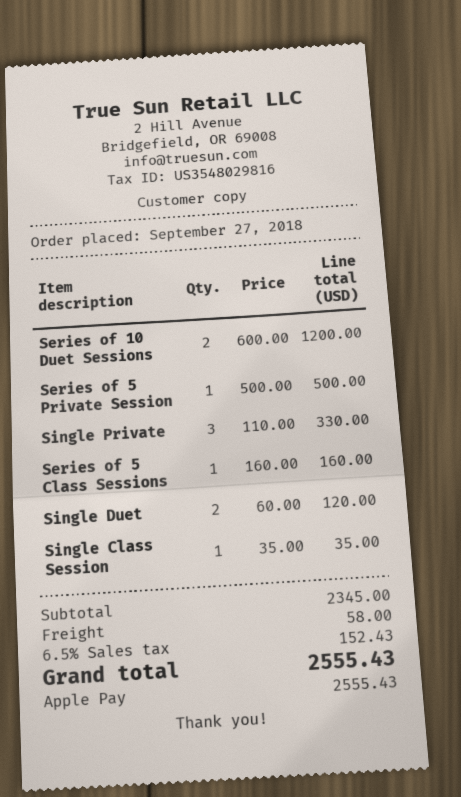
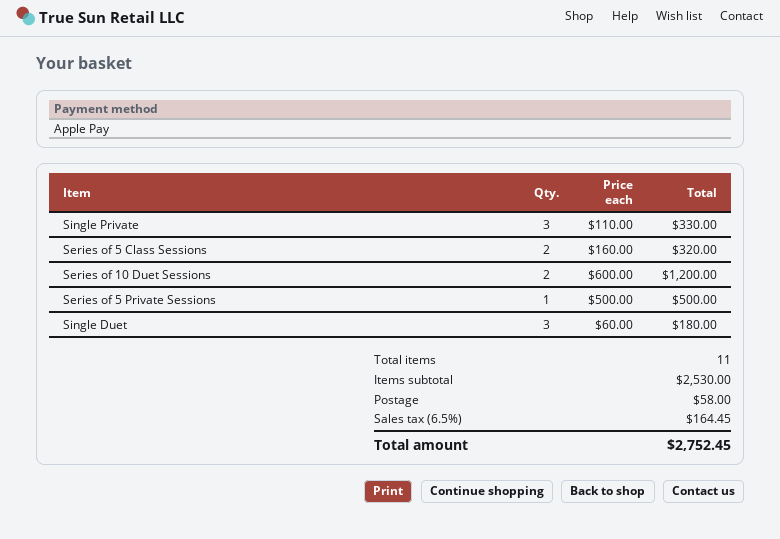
Series of 5 Class Sessions: 1 x 160.00 = 160.00 -> 2 x 160.00 = 320.00
Single Duet: 2 x 60.00 = 120.00 -> 3 x 60.00 = 180.00
Single Class Session: 1 x 35.00 = 35.00 -> none
subtotal: 2345.00 -> 2530.00
tax: 6.5% = 152.43 -> 6.5% = 164.45
total: 2555.43 -> 2752.45

